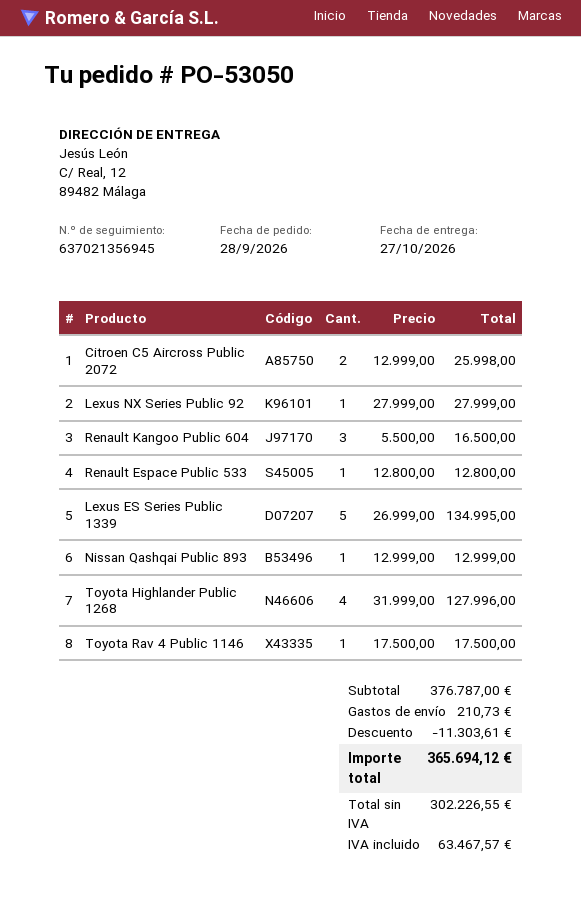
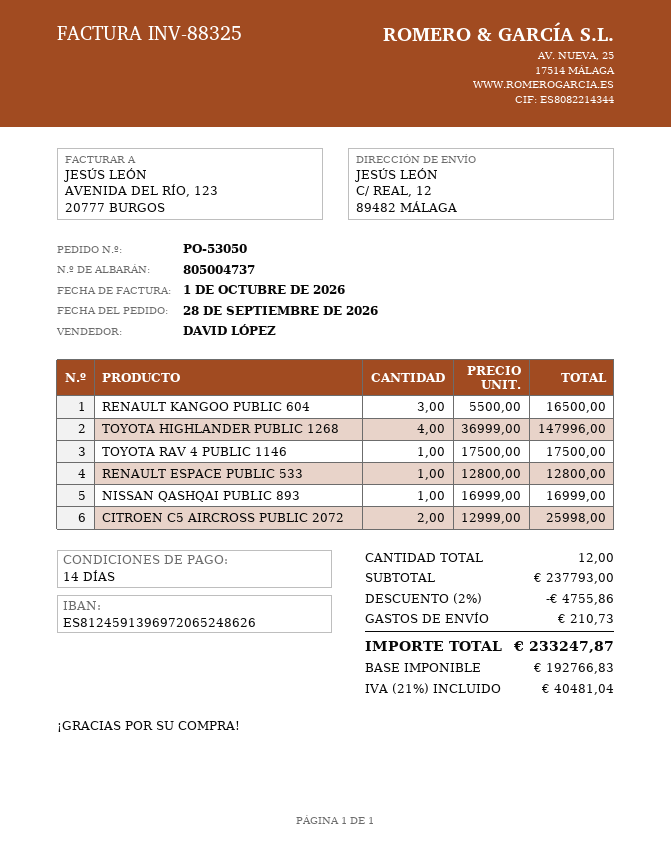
Lexus NX Series Public 92: 1 x 27999.00 = 27999.00 -> none
Lexus ES Series Public 1339: 5 x 26999.00 = 134995.00 -> none
Nissan Qashqai Public 893: 1 x 12999.00 = 12999.00 -> 1 x 16999.00 = 16999.00
Toyota Highlander Public 1268: 4 x 31999.00 = 127996.00 -> 4 x 36999.00 = 147996.00
subtotal: 376787.00 -> 237793.00
discount: 11303.61 -> 4755.86
net: 302226.55 -> 192766.83
tax: 63467.57 -> 40481.04
total: 365694.12 -> 233247.87

